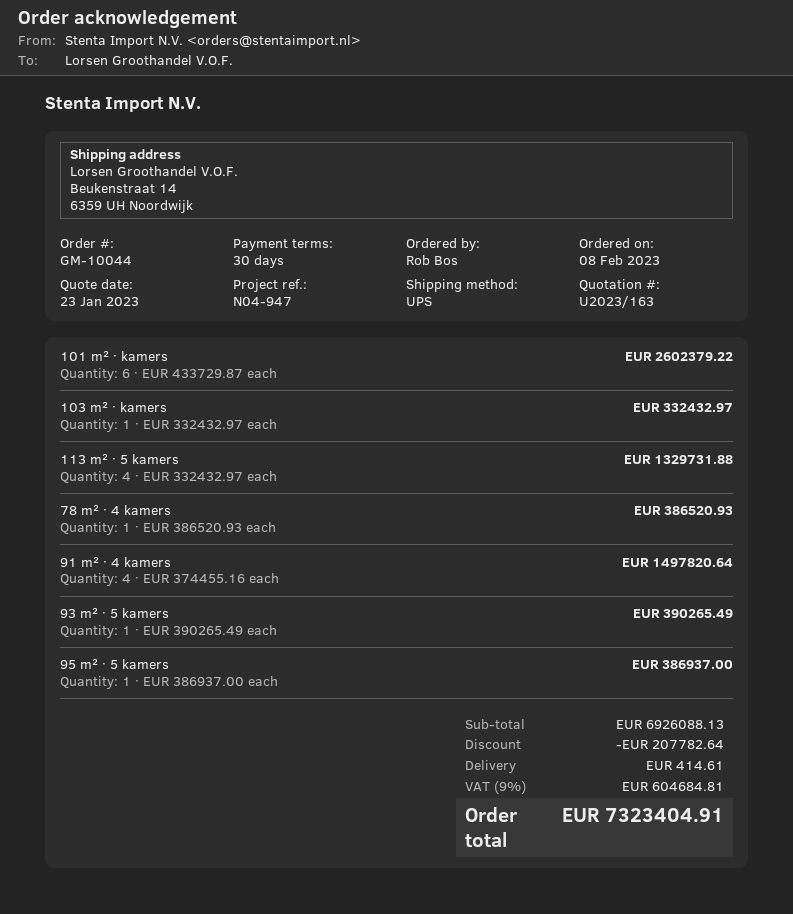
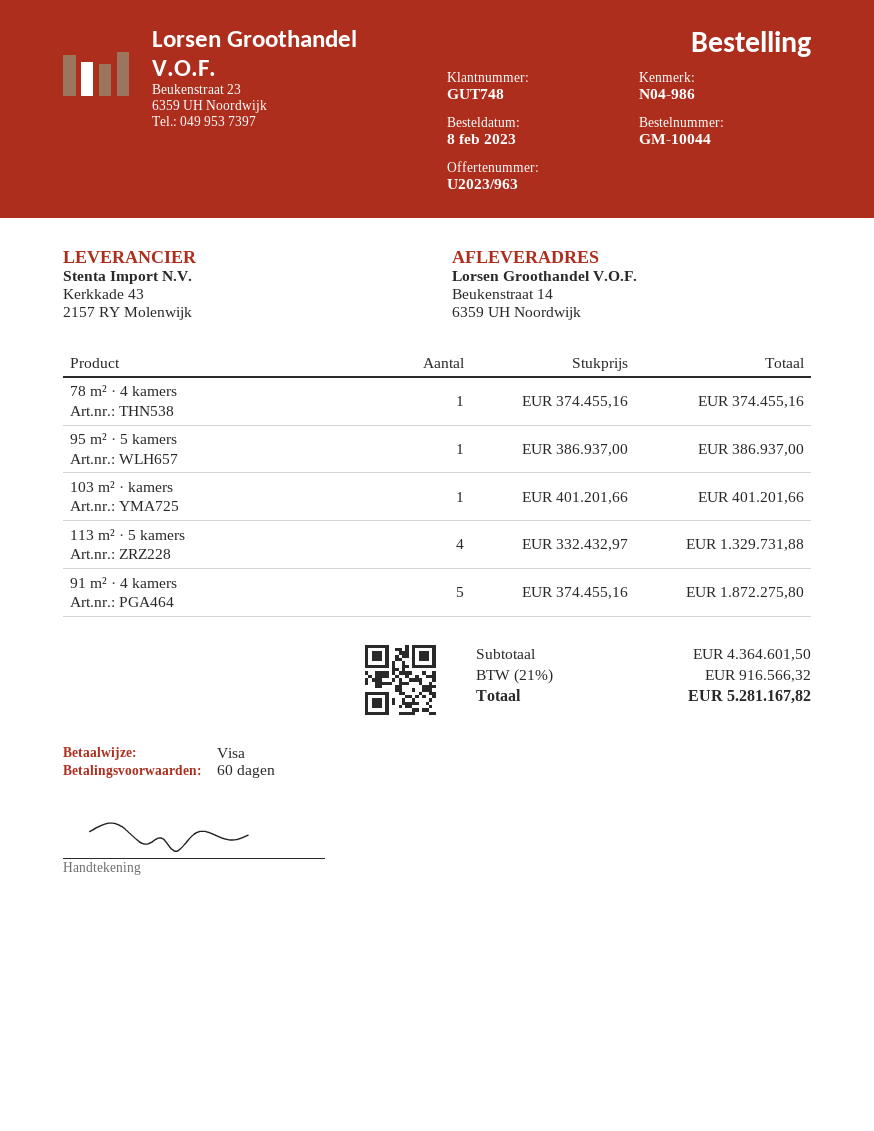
quote number: U2023/163 -> U2023/963
payment terms: 30 days -> 60 days
reference: N04-947 -> N04-986
101 m² · kamers: 6 x 433729.87 = 2602379.22 -> none
103 m² · kamers: 1 x 332432.97 = 332432.97 -> 1 x 401201.66 = 401201.66
78 m² · 4 kamers: 1 x 386520.93 = 386520.93 -> 1 x 374455.16 = 374455.16
91 m² · 4 kamers: 4 x 374455.16 = 1497820.64 -> 5 x 374455.16 = 1872275.80
93 m² · 5 kamers: 1 x 390265.49 = 390265.49 -> none
subtotal: 6926088.13 -> 4364601.50
discount: 207782.64 -> none
shipping: 414.61 -> none
tax: 9% = 604684.81 -> 21% = 916566.32
total: 7323404.91 -> 5281167.82

